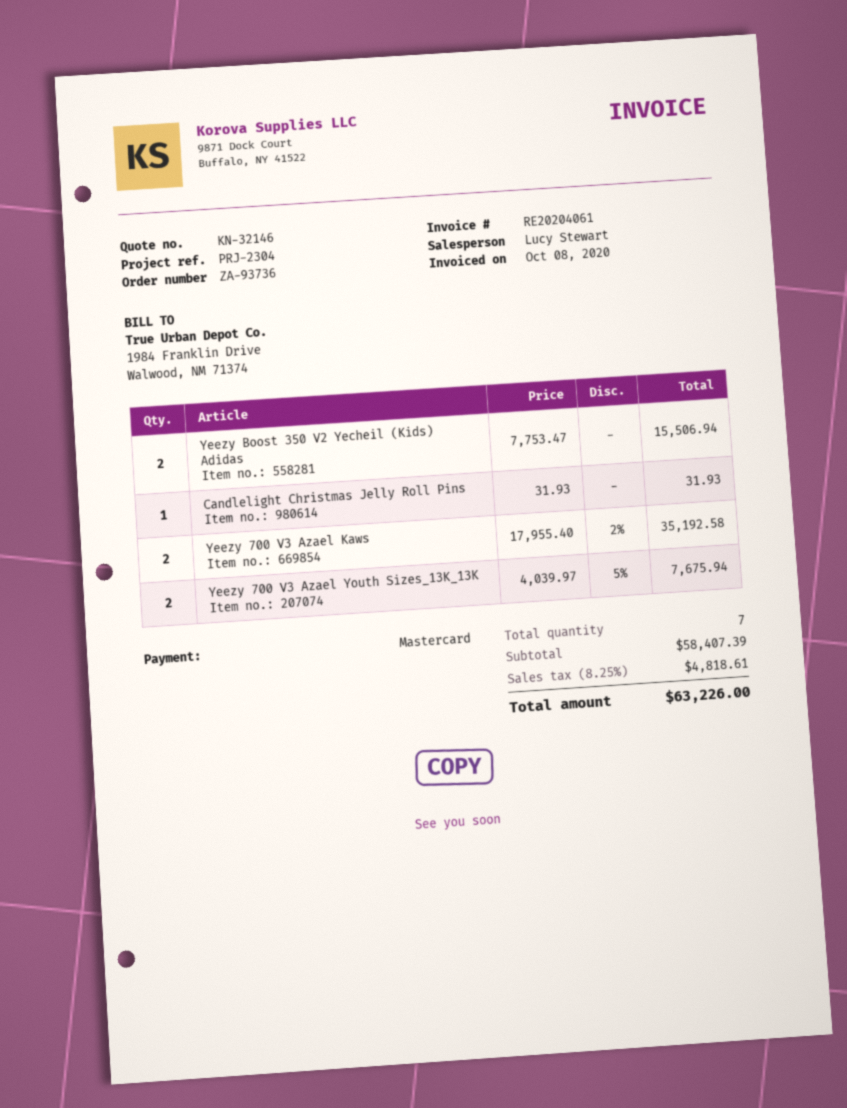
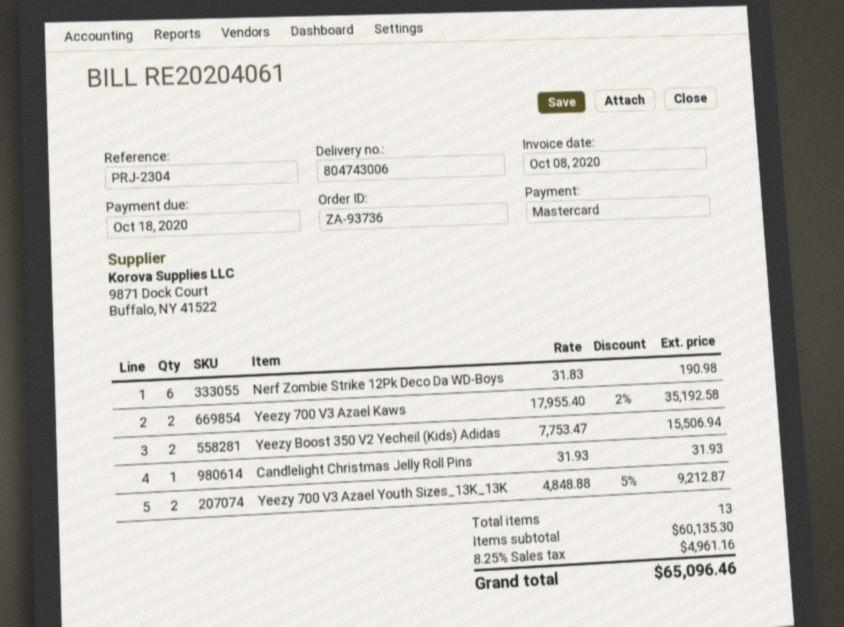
Yeezy 700 V3 Azael Youth Sizes_13K_13K: 2 x 4039.97 - 5% = 7675.94 -> 2 x 4848.88 - 5% = 9212.87
Nerf Zombie Strike 12Pk Deco Da WD-Boys: none -> 6 x 31.83 = 190.98
total quantity: 7 -> 13
subtotal: 58407.39 -> 60135.30
tax: 8.25% = 4818.61 -> 8.25% = 4961.16
total: 63226.00 -> 65096.46

